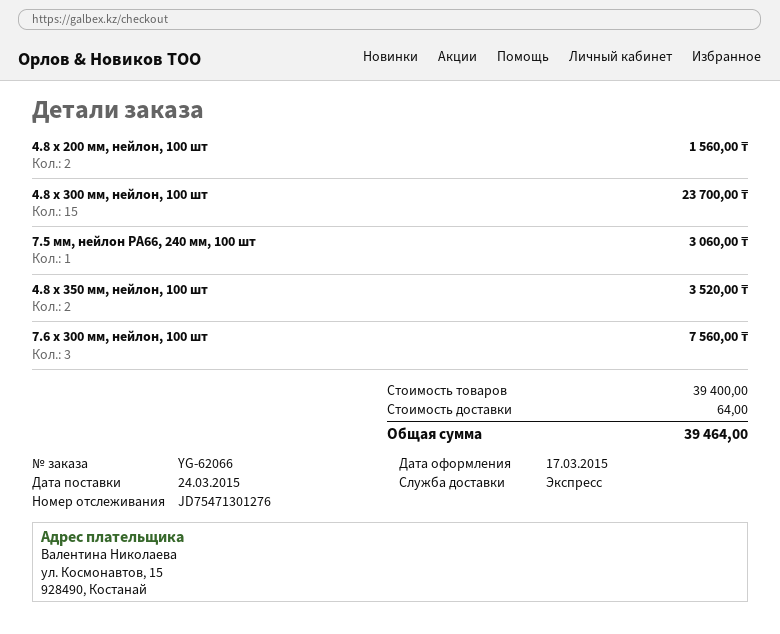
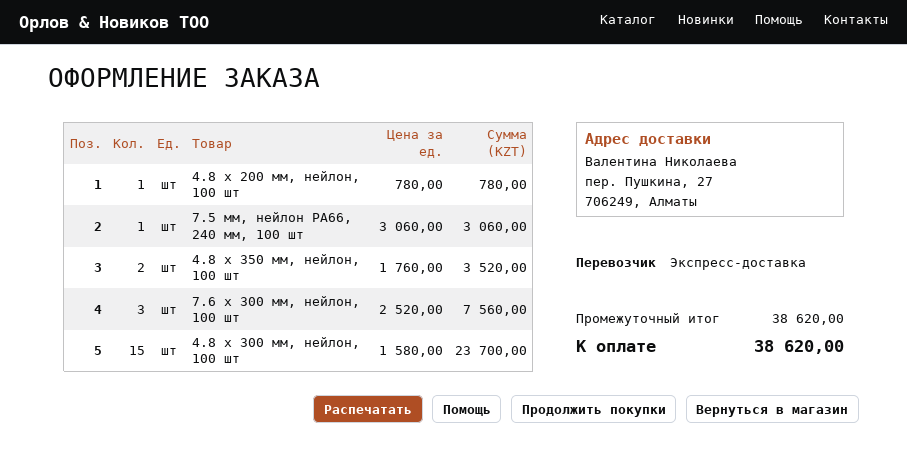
4.8 х 200 мм, нейлон, 100 шт: 2 for 1560.00 -> 1 for 780.00
subtotal: 39400.00 -> 38620.00
shipping: 64.00 -> none
total: 39464.00 -> 38620.00

